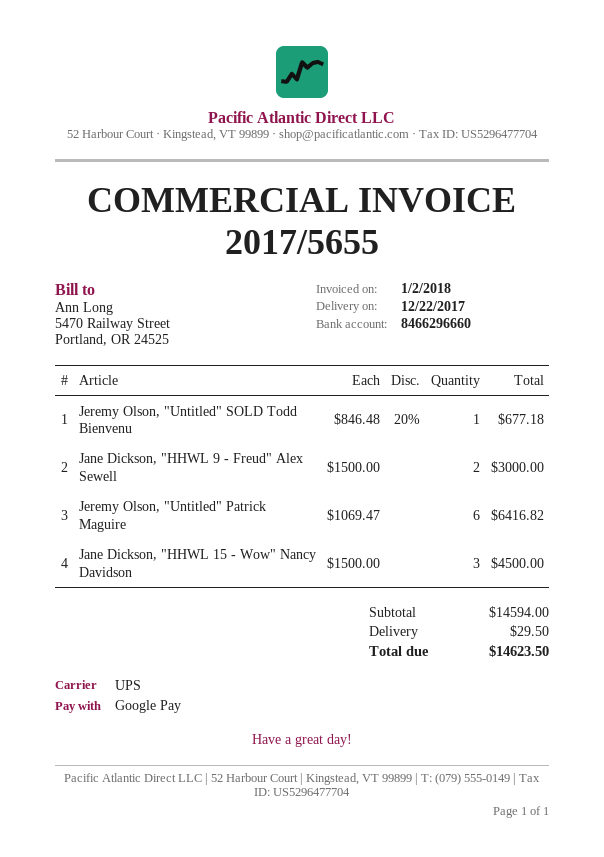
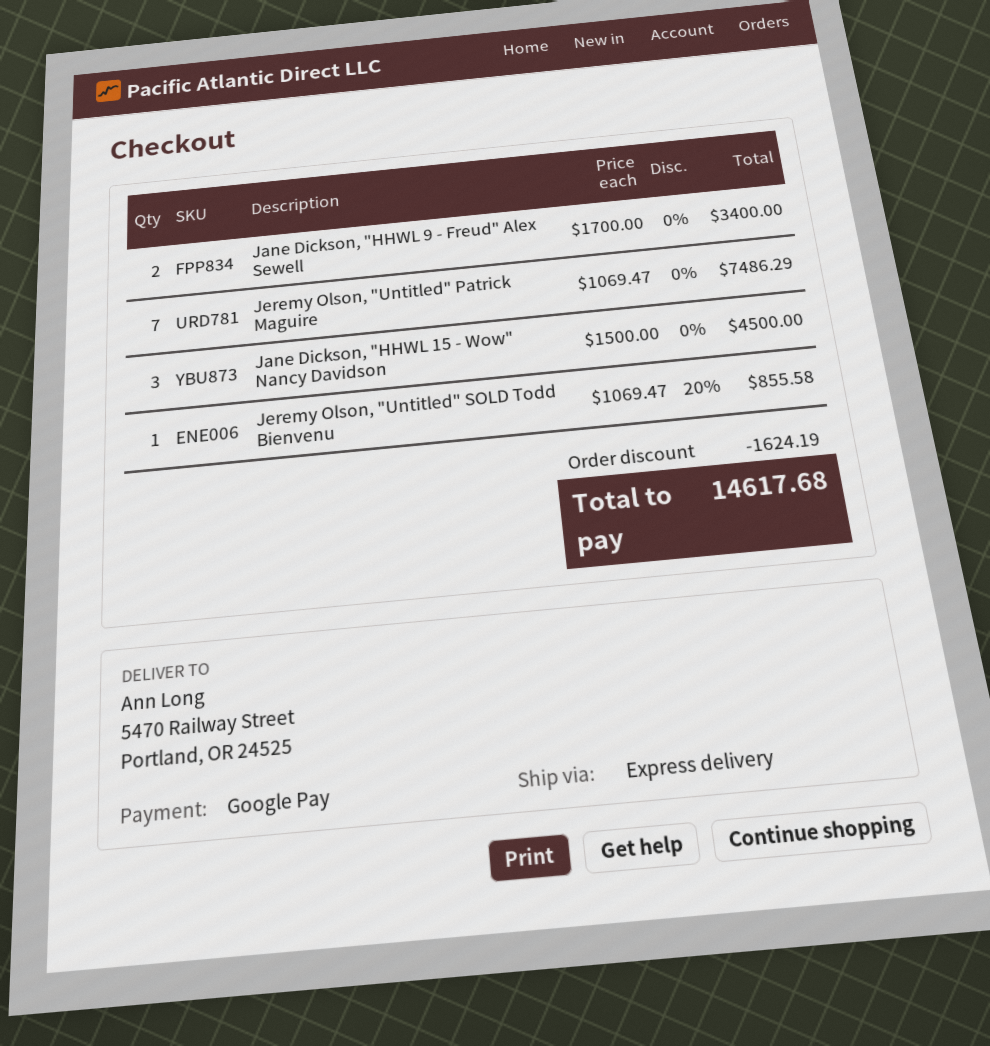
shipping method: UPS -> express
Jeremy Olson, "Untitled" SOLD Todd Bienvenu: 1 x 846.48 - 20% = 677.18 -> 1 x 1069.47 - 20% = 855.58
Jane Dickson, "HHWL 9 - Freud" Alex Sewell: 2 x 1500.00 = 3000.00 -> 2 x 1700.00 = 3400.00
Jeremy Olson, "Untitled" Patrick Maguire: 6 x 1069.47 = 6416.82 -> 7 x 1069.47 = 7486.29
discount: none -> 1624.19
shipping: 29.50 -> none
total: 14623.50 -> 14617.68

